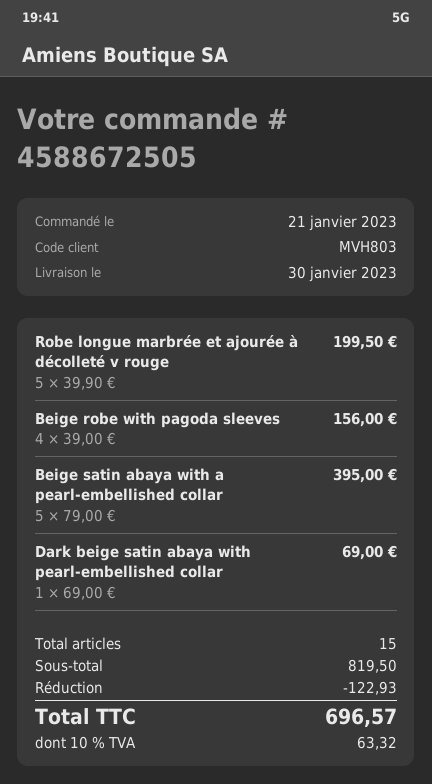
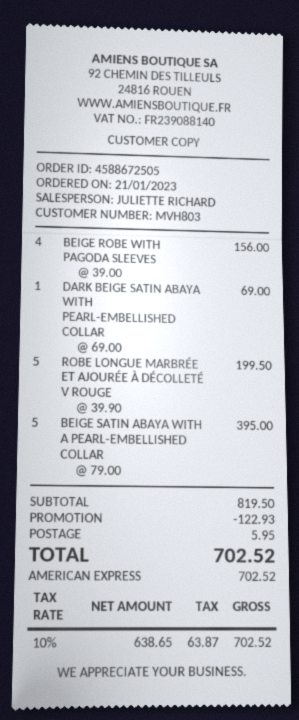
shipping: none -> 5.95
tax: 10% = 63.32 -> 10% = 63.87
total: 696.57 -> 702.52

